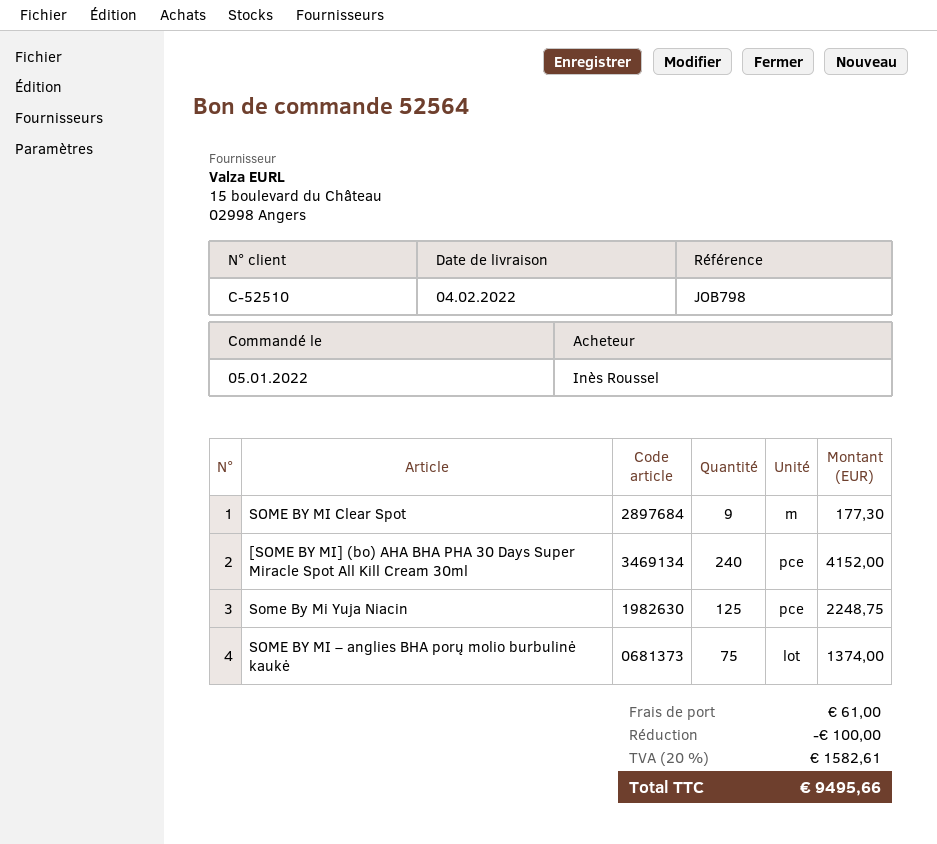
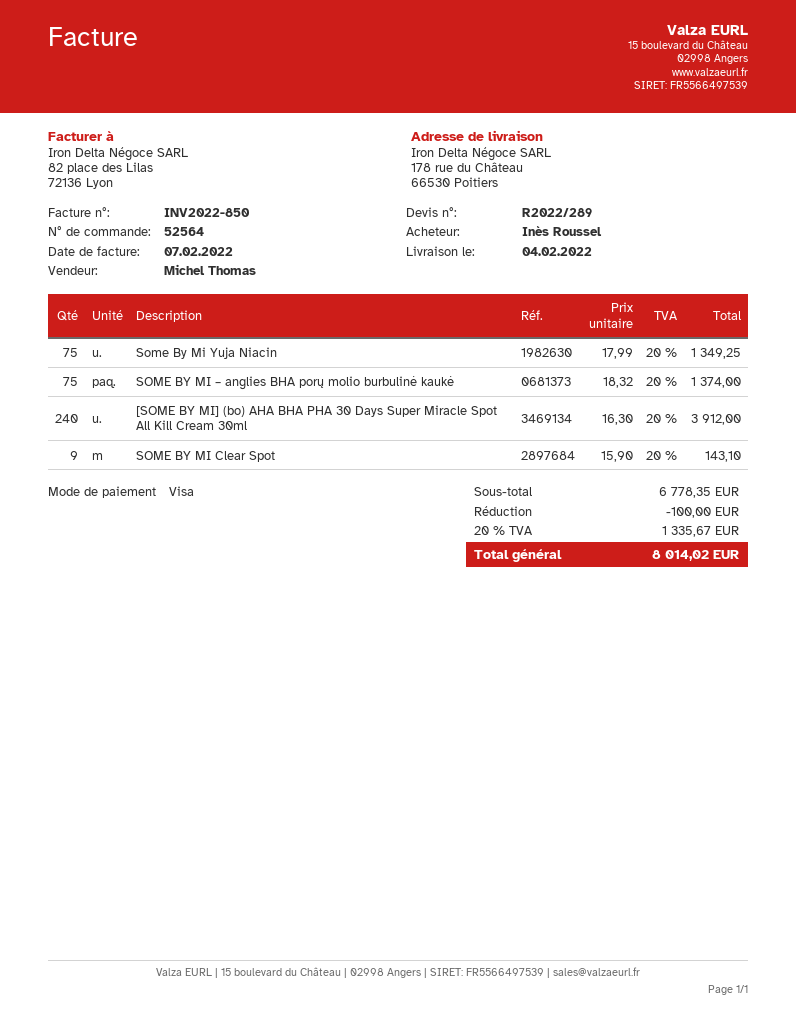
SOME BY MI Clear Spot: 9 for 177.30 -> 9 for 143.10
[SOME BY MI] (bo) AHA BHA PHA 30 Days Super Miracle Spot All Kill Cream 30ml: 240 for 4152.00 -> 240 for 3912.00
Some By Mi Yuja Niacin: 125 for 2248.75 -> 75 for 1349.25
shipping: 61.00 -> none
tax: 20% = 1582.61 -> 20% = 1335.67
total: 9495.66 -> 8014.02

